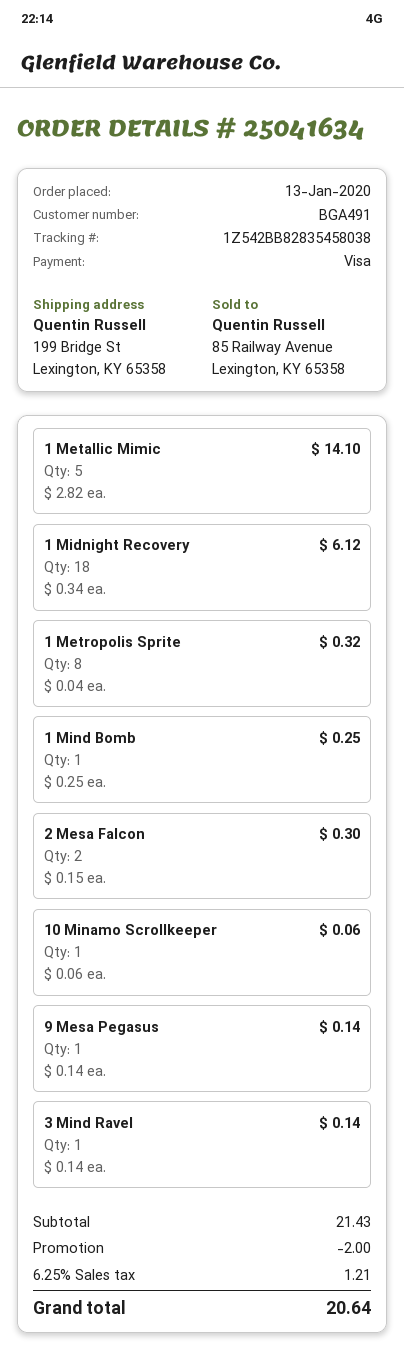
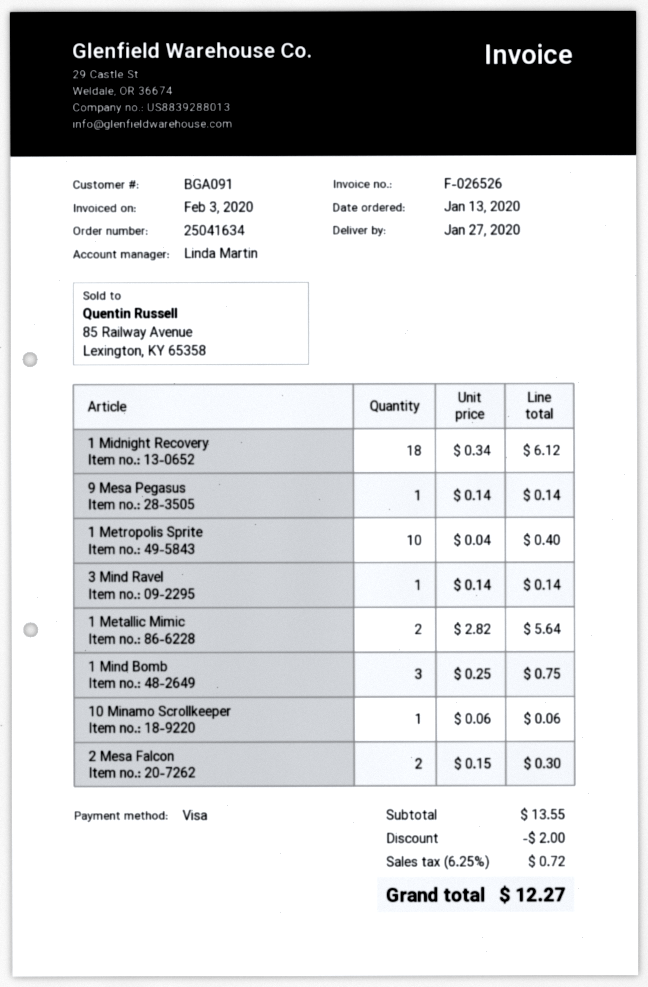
customer number: BGA491 -> BGA091
1 Metallic Mimic: 5 x 2.82 = 14.10 -> 2 x 2.82 = 5.64
1 Metropolis Sprite: 8 x 0.04 = 0.32 -> 10 x 0.04 = 0.40
1 Mind Bomb: 1 x 0.25 = 0.25 -> 3 x 0.25 = 0.75
subtotal: 21.43 -> 13.55
tax: 6.25% = 1.21 -> 6.25% = 0.72
total: 20.64 -> 12.27

